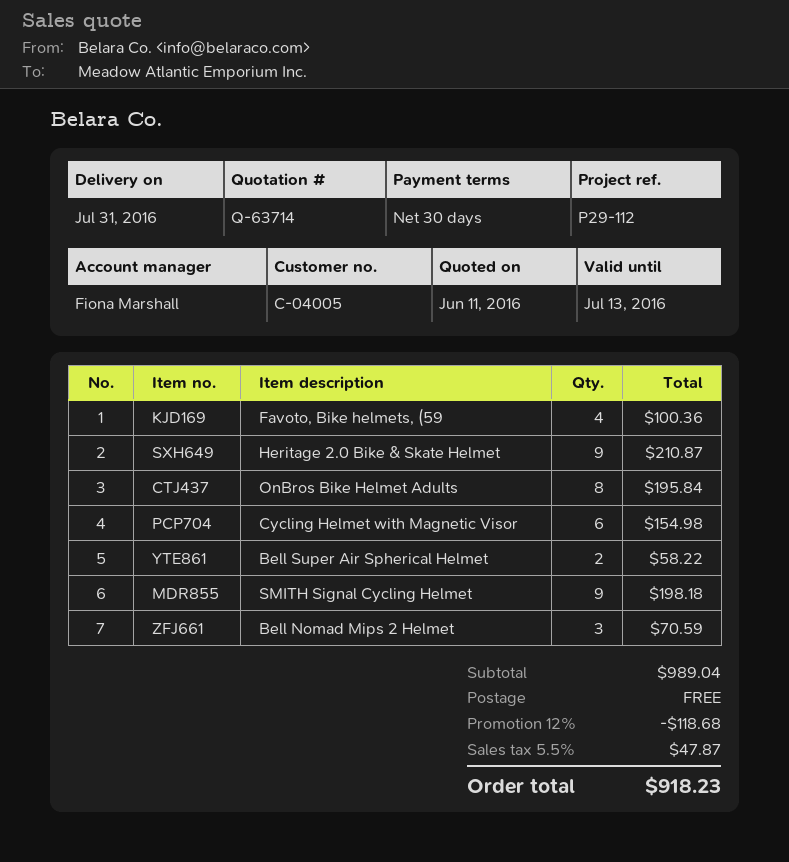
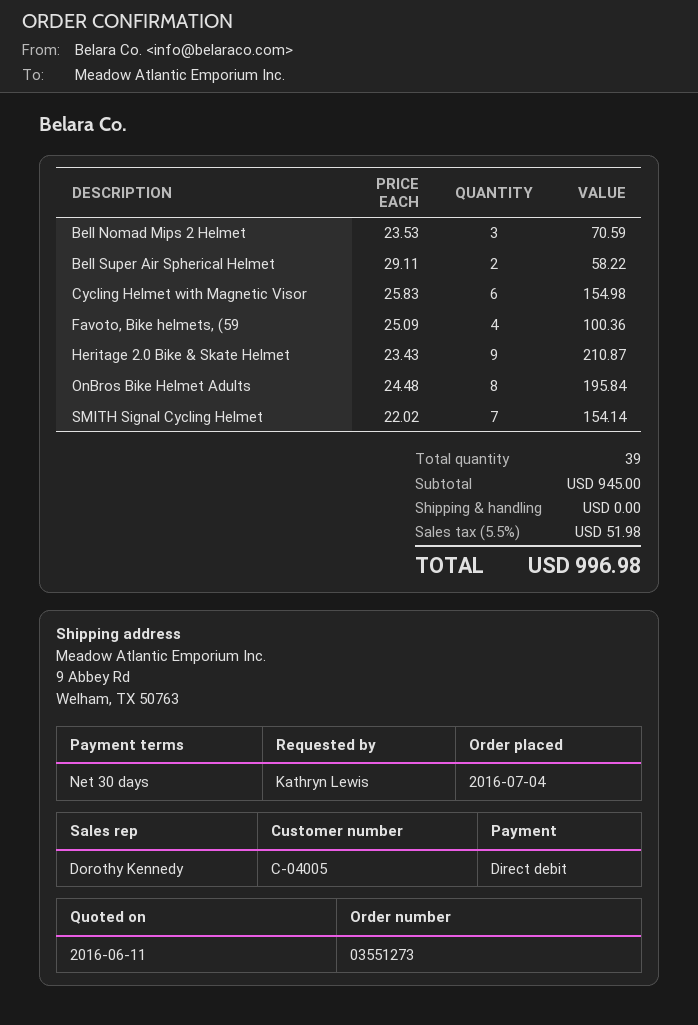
sales rep: Fiona Marshall -> Dorothy Kennedy
SMITH Signal Cycling Helmet: 9 for 198.18 -> 7 for 154.14
subtotal: 989.04 -> 945.00
discount: 12% = 118.68 -> none
tax: 5.5% = 47.87 -> 5.5% = 51.98
total: 918.23 -> 996.98

